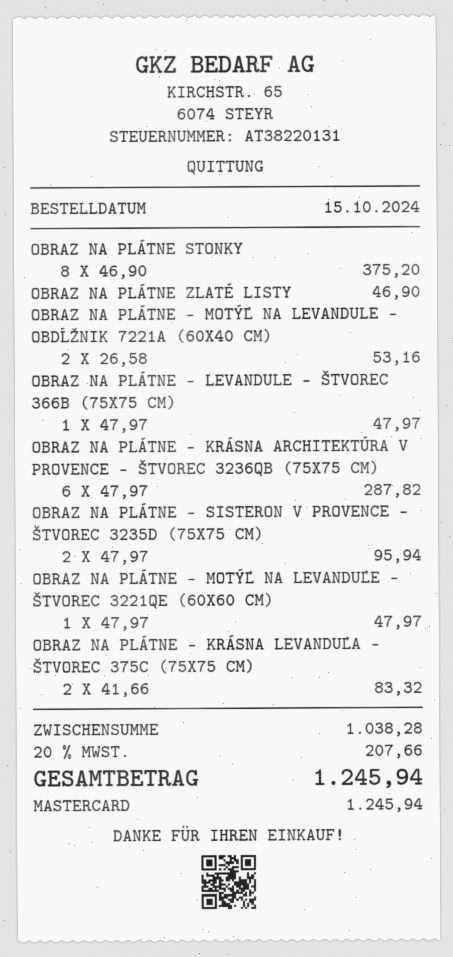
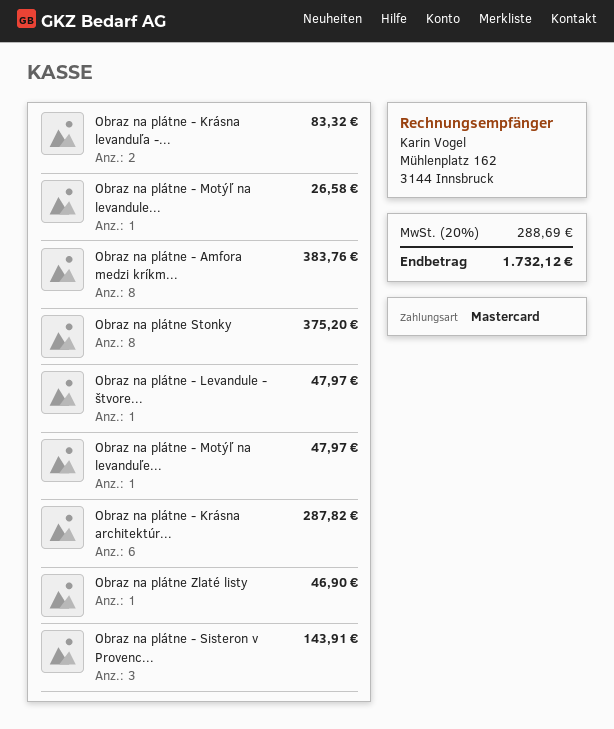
OBRAZ NA PLÁTNE - MOTÝĽ NA LEVANDULE - OBDĹŽNIK 7221A (60X40 CM): 2 for 53.16 -> 1 for 26.58
OBRAZ NA PLÁTNE - SISTERON V PROVENCE - ŠTVOREC 3235D (75X75 CM): 2 for 95.94 -> 3 for 143.91
Obraz na plátne - Amfora medzi kríkm...: none -> 8 for 383.76
tax: 20% = 207.66 -> 20% = 288.69
total: 1245.94 -> 1732.12

